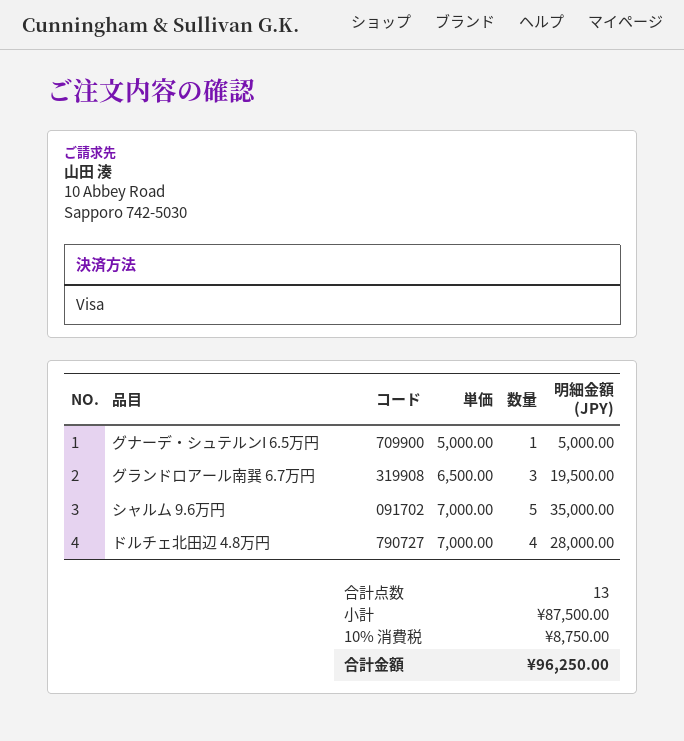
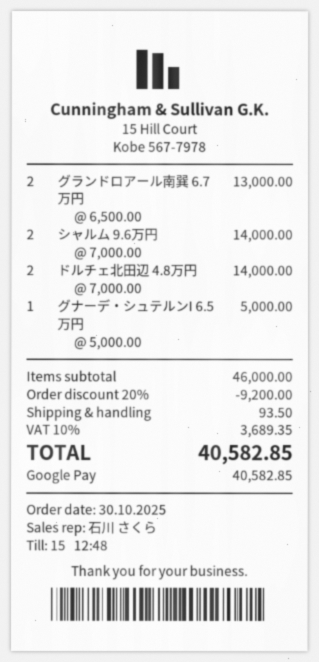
payment method: Visa -> Google Pay
グランドロアール南巽 6.7万円: 3 x 6500.00 = 19500.00 -> 2 x 6500.00 = 13000.00
シャルム 9.6万円: 5 x 7000.00 = 35000.00 -> 2 x 7000.00 = 14000.00
ドルチェ北田辺 4.8万円: 4 x 7000.00 = 28000.00 -> 2 x 7000.00 = 14000.00
subtotal: 87500.00 -> 46000.00
discount: none -> 20% = 9200.00
shipping: none -> 93.50
tax: 10% = 8750.00 -> 10% = 3689.35
total: 96250.00 -> 40582.85

